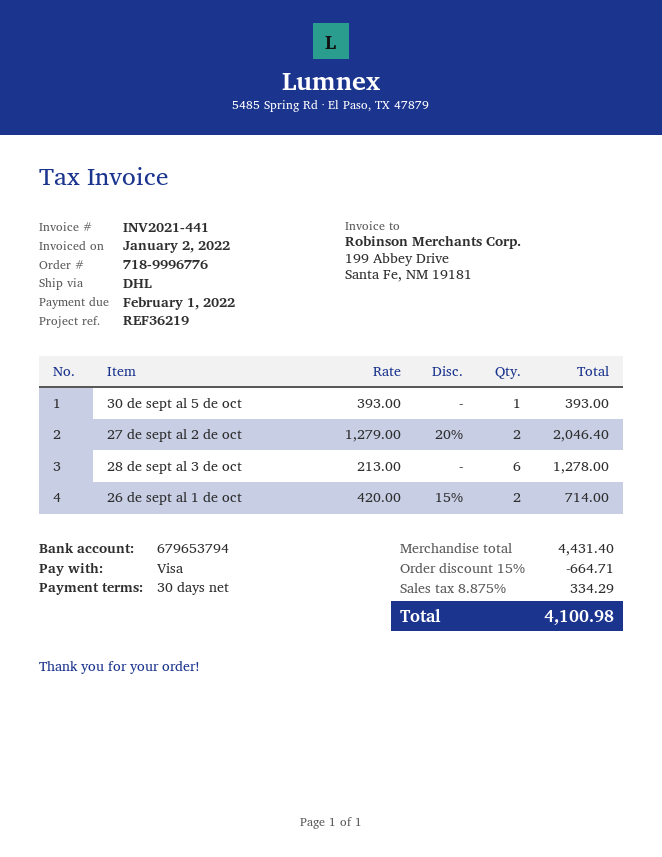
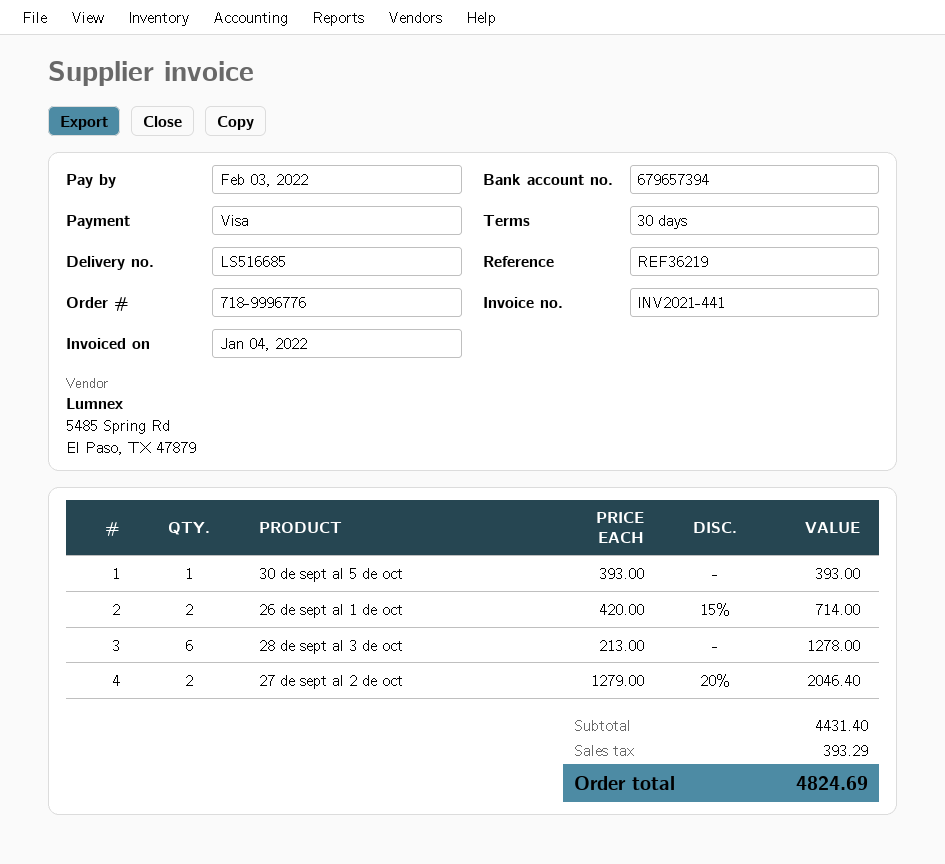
invoice date: 2022-01-02 -> 2022-01-04
due date: 2022-02-01 -> 2022-02-03
bank account: 679653794 -> 679657394
discount: 15% = 664.71 -> none
tax: 334.29 -> 393.29
total: 4100.98 -> 4824.69

